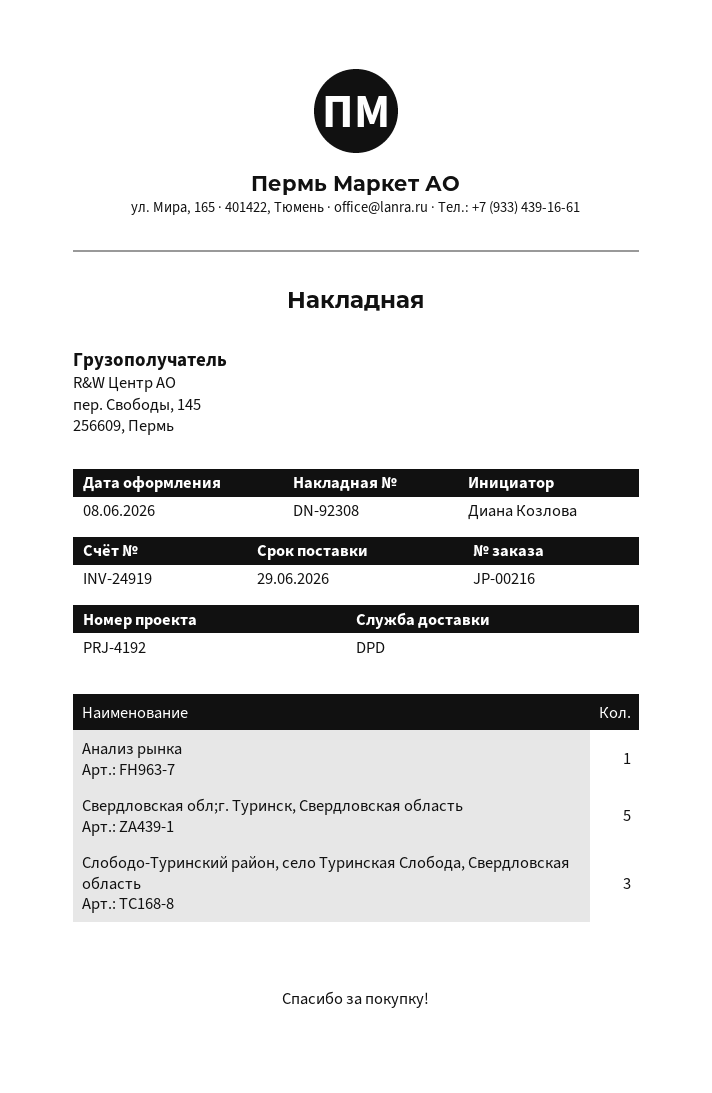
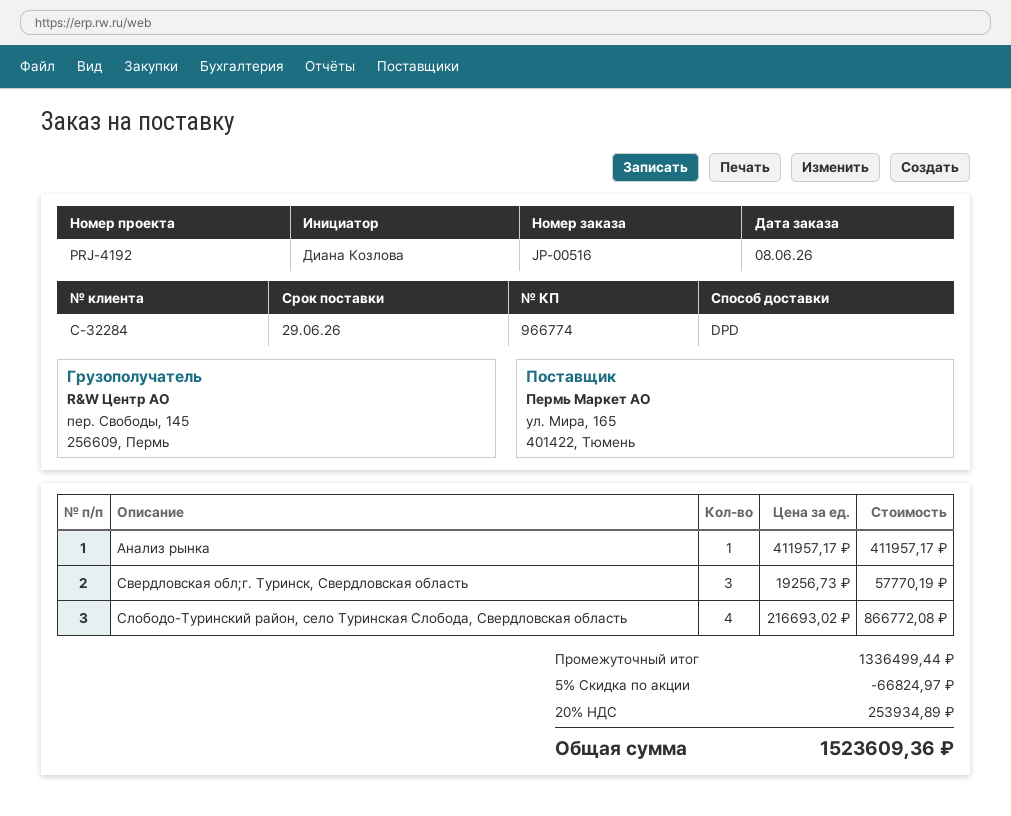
order number: JP-00216 -> JP-00516
Свердловская обл;г. Туринск, Свердловская область: 5 -> 3
Слободо-Туринский район, село Туринская Слобода, Свердловская область: 3 -> 4

